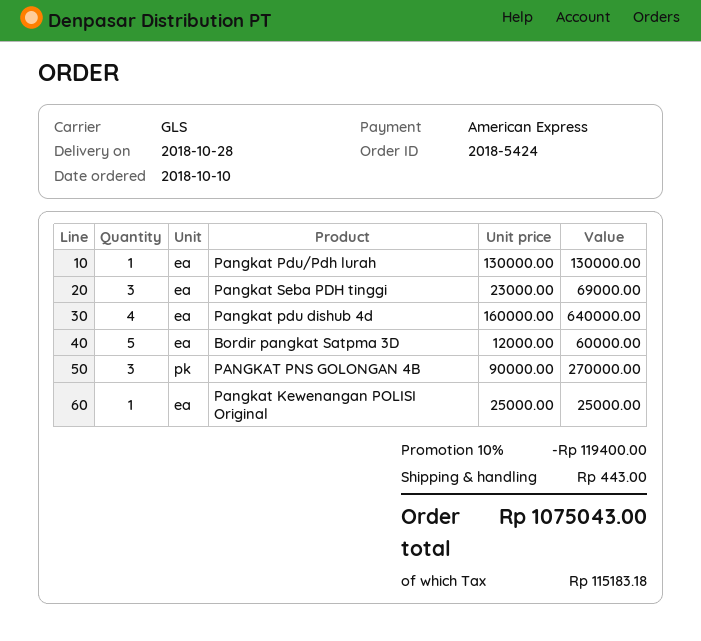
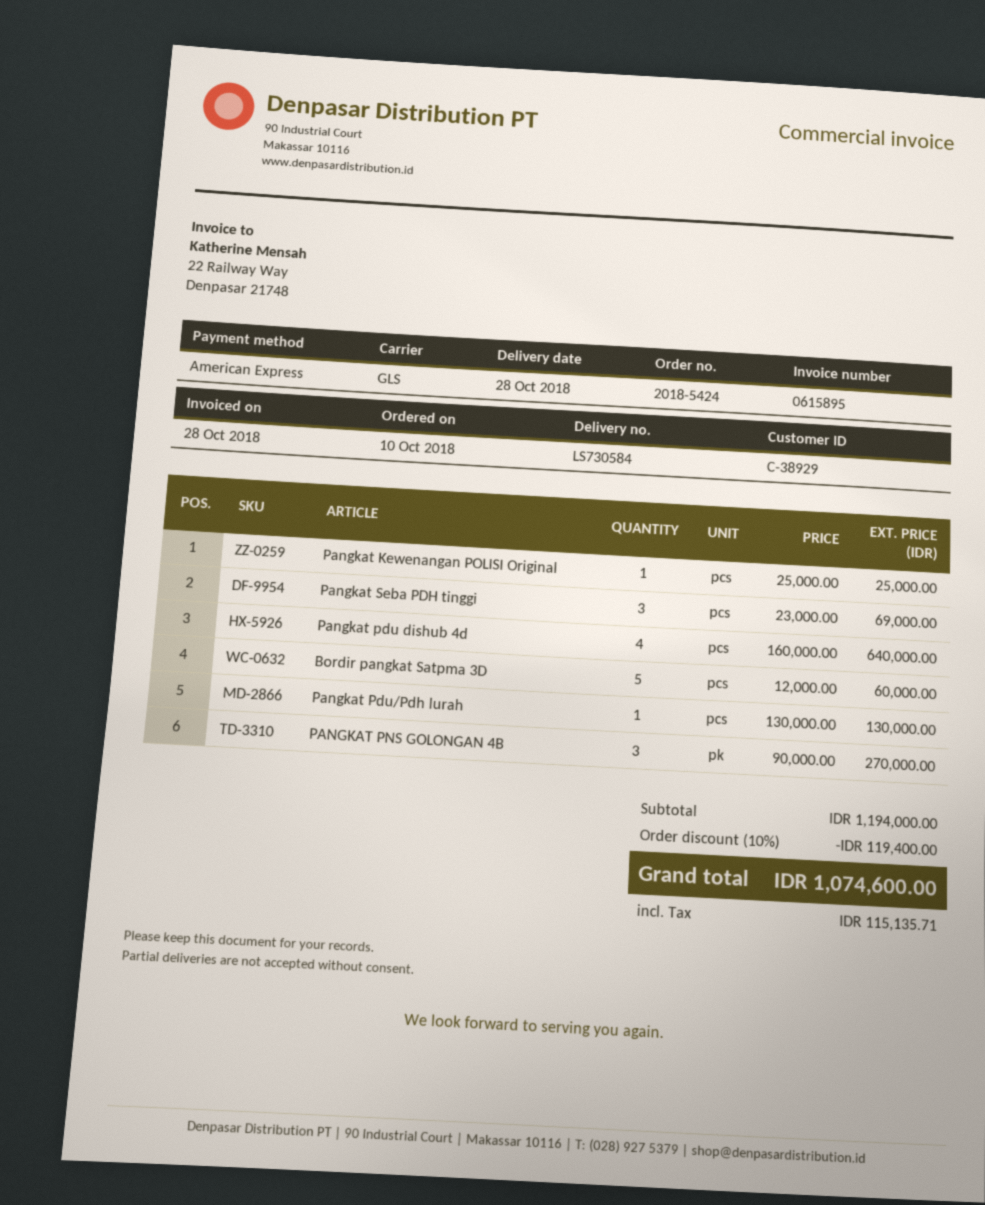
shipping: 443.00 -> none
tax: 115183.18 -> 115135.71
total: 1075043.00 -> 1074600.00

